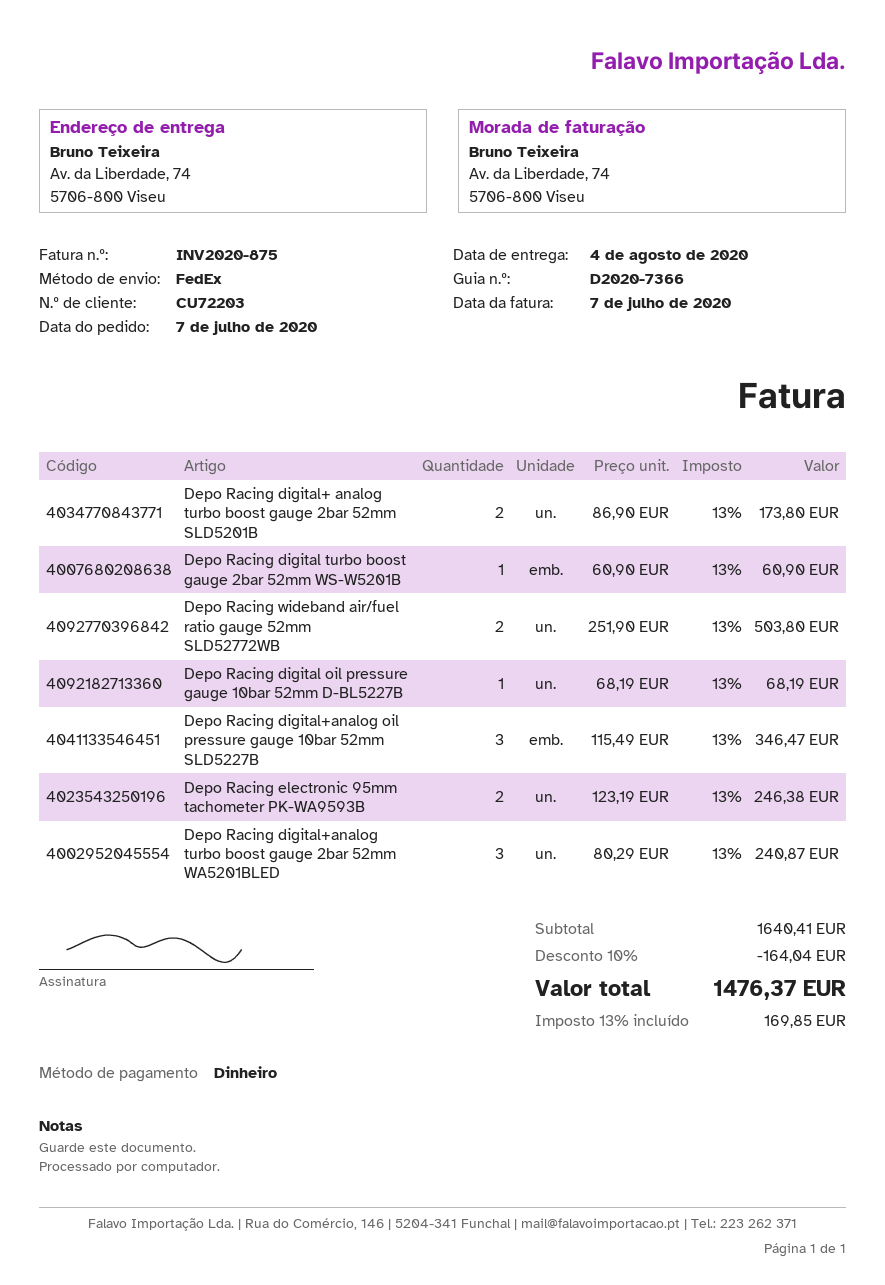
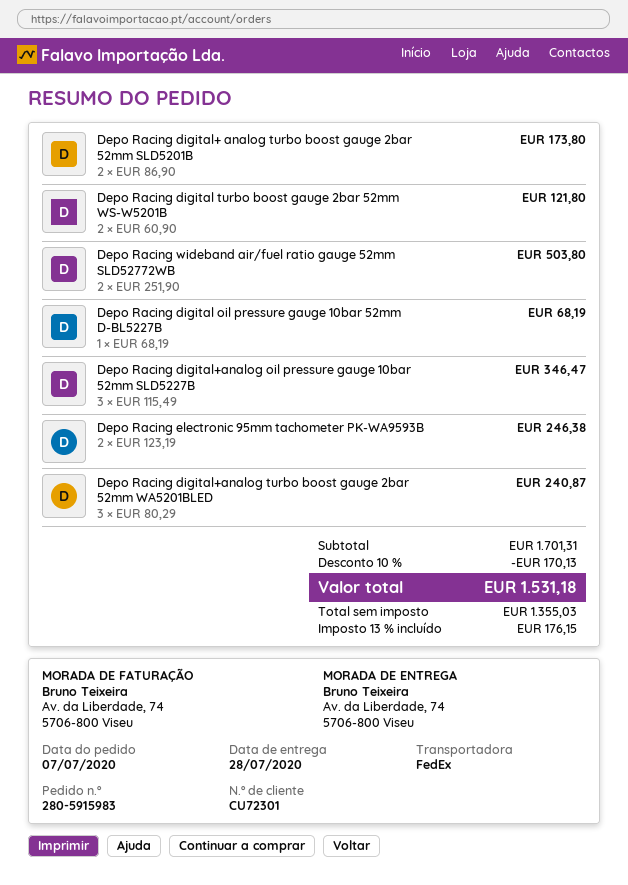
delivery date: 2020-08-04 -> 2020-07-28
customer number: CU72203 -> CU72301
Depo Racing digital turbo boost gauge 2bar 52mm WS-W5201B: 1 x 60.90 = 60.90 -> 2 x 60.90 = 121.80
subtotal: 1640.41 -> 1701.31
discount: 10% = 164.04 -> 10% = 170.13
tax: 13% = 169.85 -> 13% = 176.15
total: 1476.37 -> 1531.18

